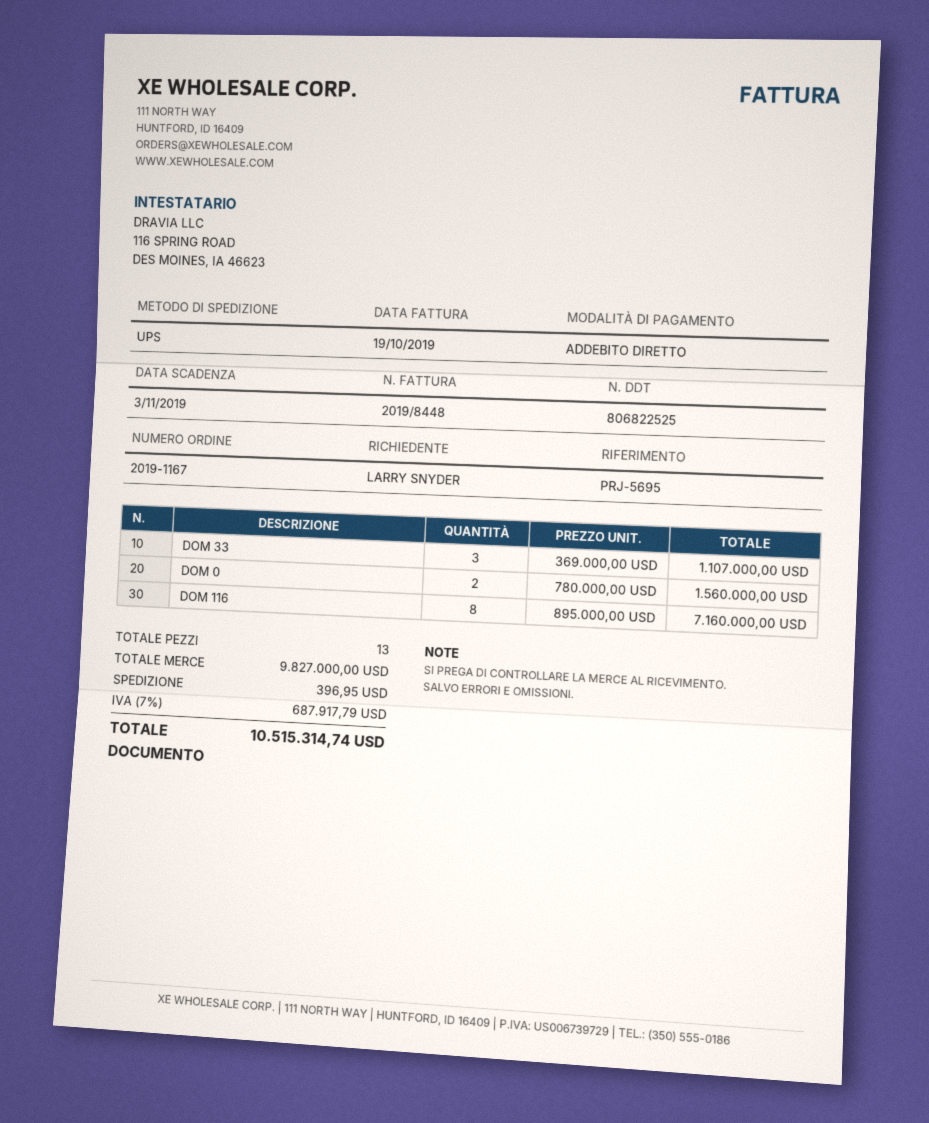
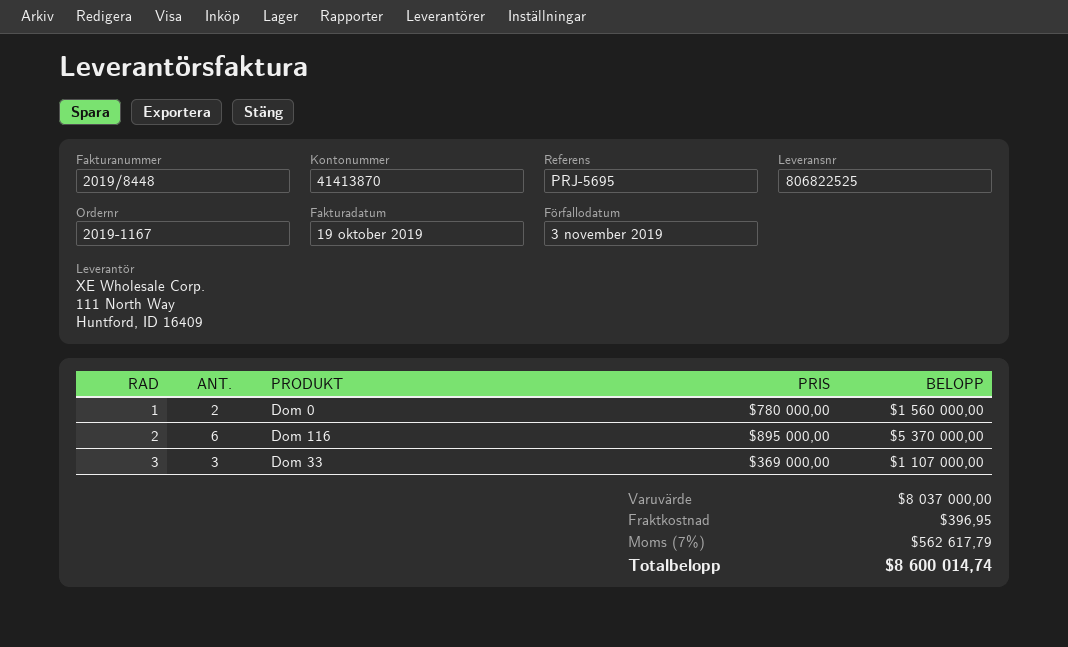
DOM 116: 8 x 895000.00 = 7160000.00 -> 6 x 895000.00 = 5370000.00
subtotal: 9827000.00 -> 8037000.00
tax: 7% = 687917.79 -> 7% = 562617.79
total: 10515314.74 -> 8600014.74

